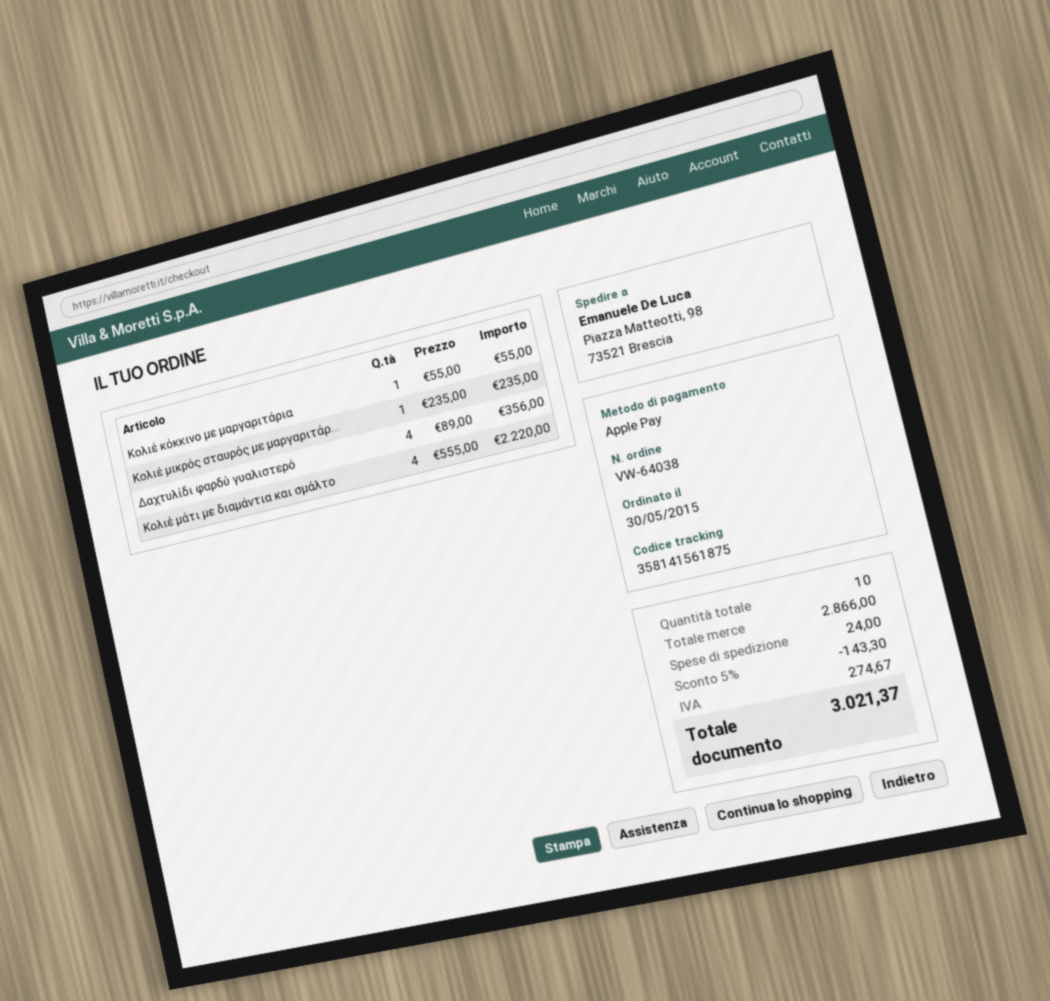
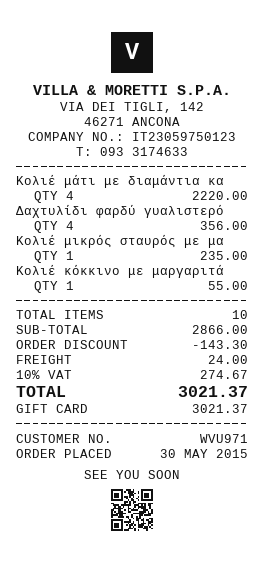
payment method: Apple Pay -> gift card

